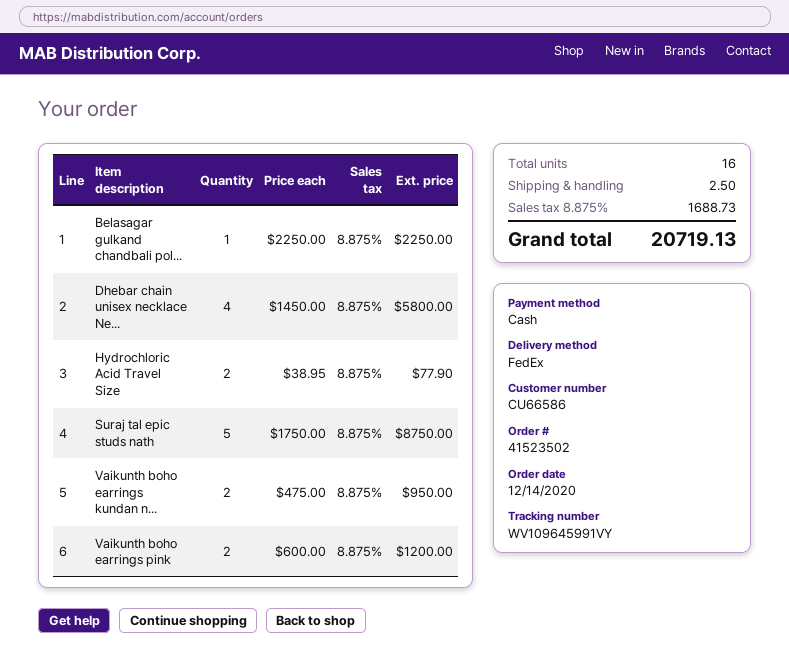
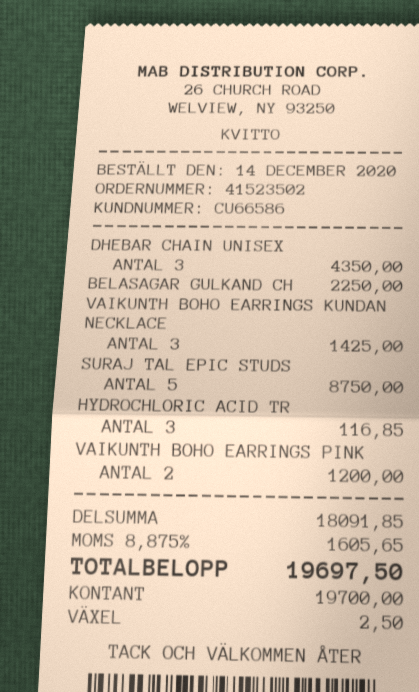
Dhebar chain unisex necklace Ne...: 4 for 5800.00 -> 3 for 4350.00
Hydrochloric Acid Travel Size: 2 for 77.90 -> 3 for 116.85
Vaikunth boho earrings kundan n...: 2 for 950.00 -> 3 for 1425.00
shipping: 2.50 -> none
tax: 8.875% = 1688.73 -> 8.875% = 1605.65
total: 20719.13 -> 19697.50

